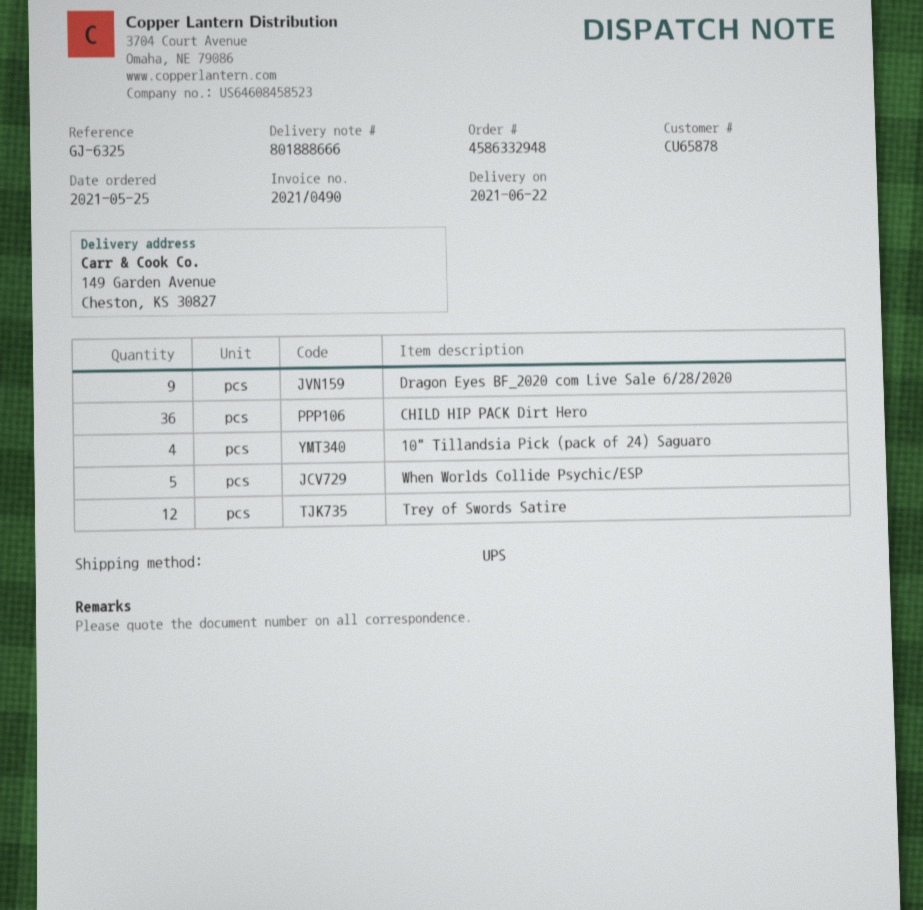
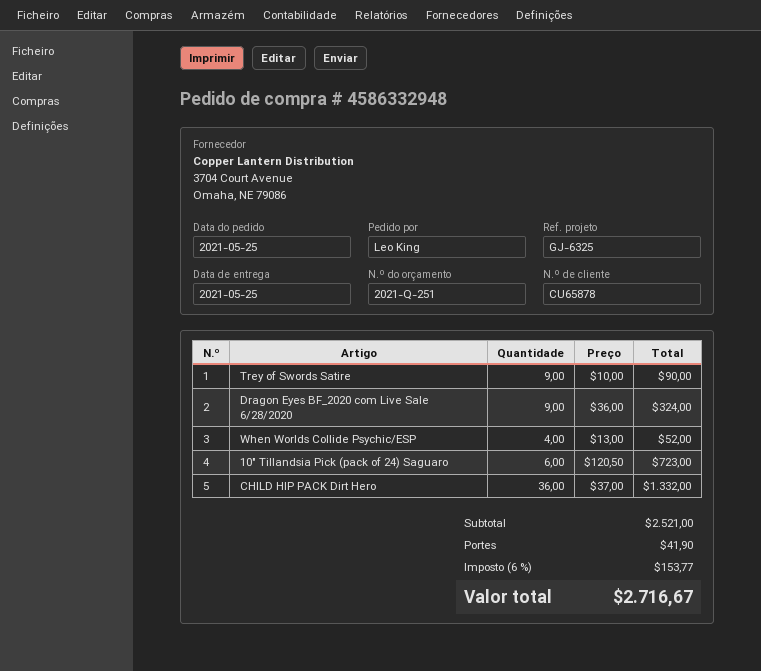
delivery date: 2021-06-22 -> 2021-05-25
10" Tillandsia Pick (pack of 24) Saguaro: 4 -> 6
When Worlds Collide Psychic/ESP: 5 -> 4
Trey of Swords Satire: 12 -> 9

